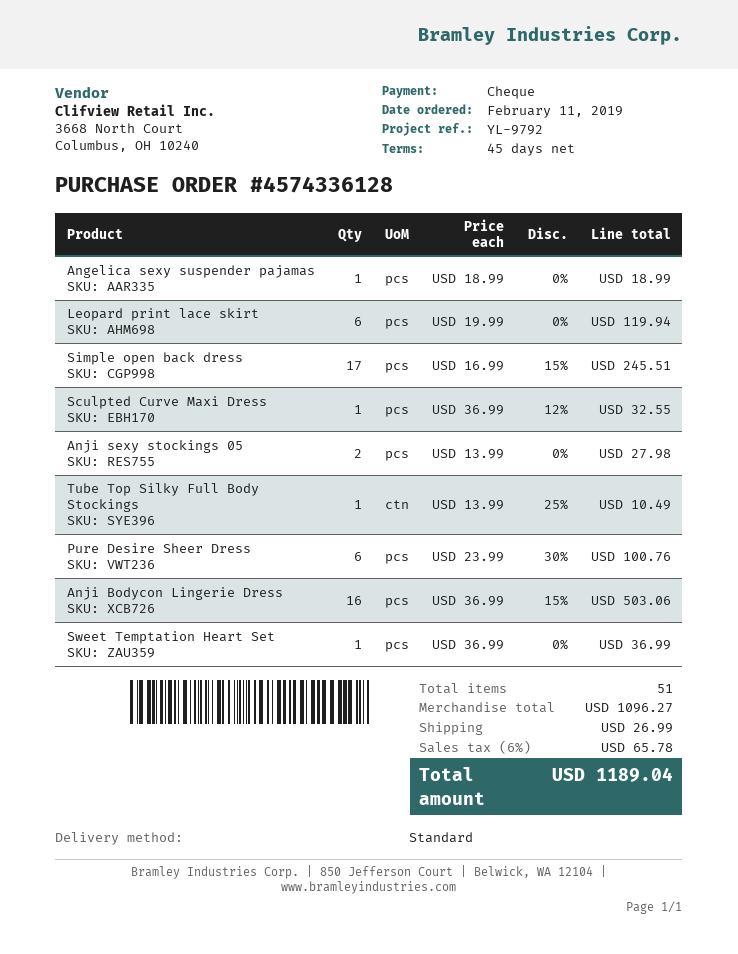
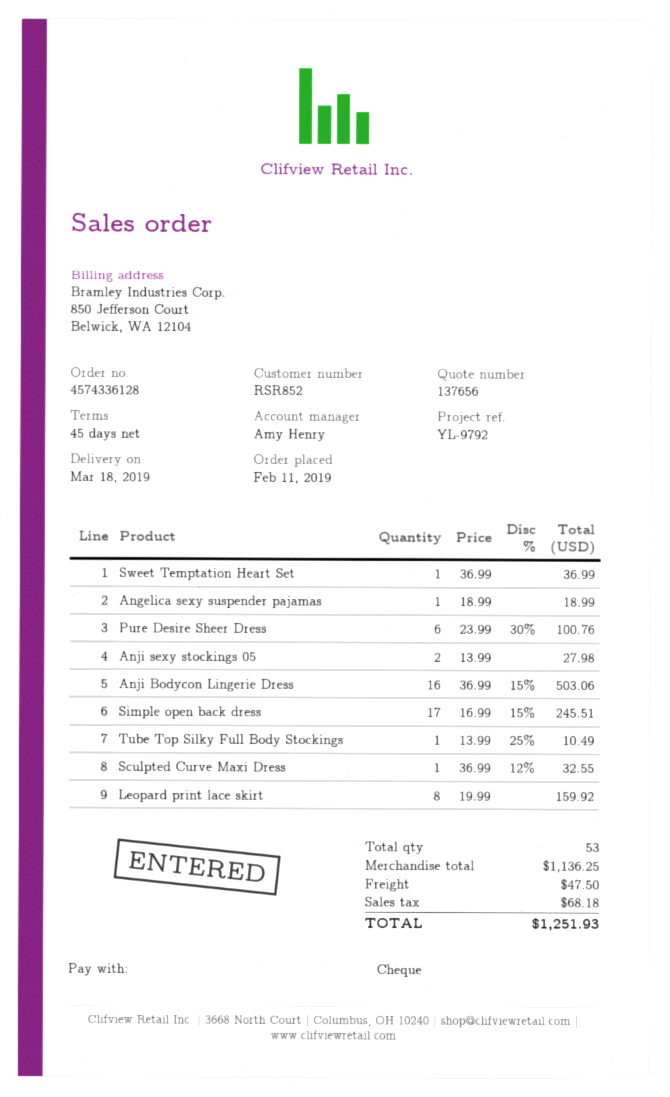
Leopard print lace skirt: 6 x 19.99 = 119.94 -> 8 x 19.99 = 159.92
total quantity: 51 -> 53
subtotal: 1096.27 -> 1136.25
shipping: 26.99 -> 47.50
tax: 65.78 -> 68.18
total: 1189.04 -> 1251.93

